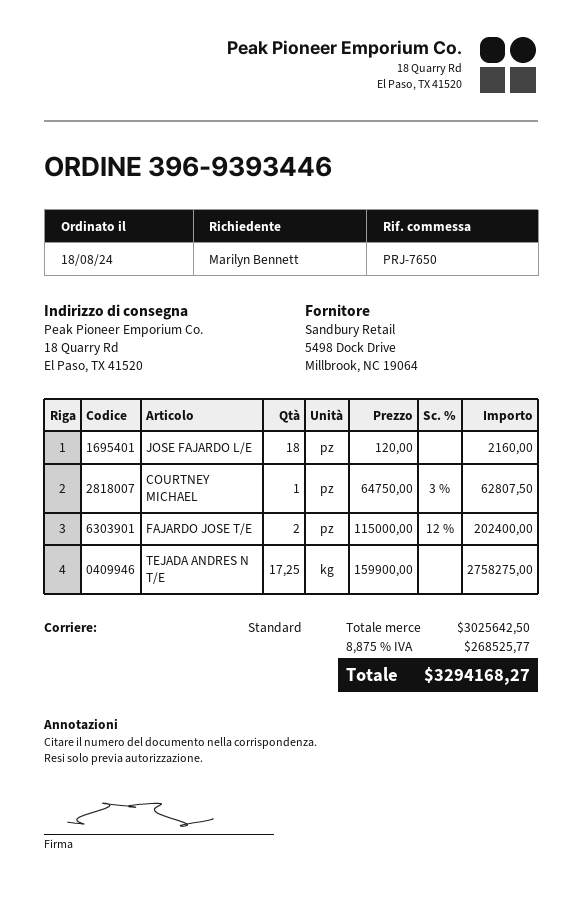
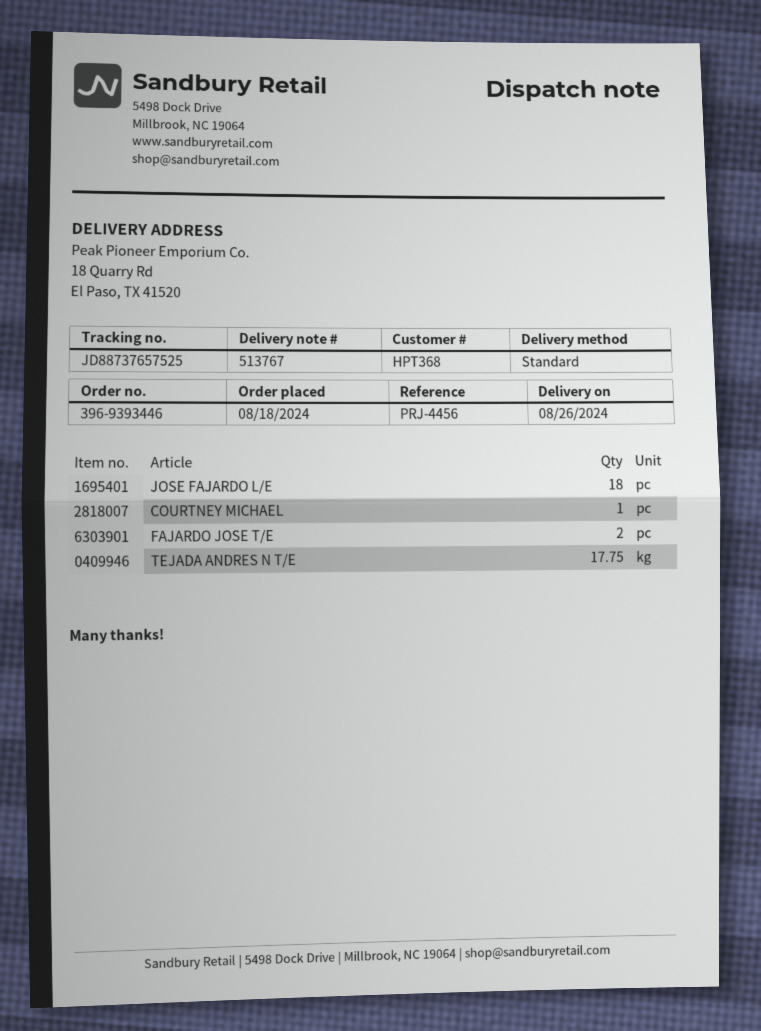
reference: PRJ-7650 -> PRJ-4456
TEJADA ANDRES N T/E: 17.25 -> 17.75

